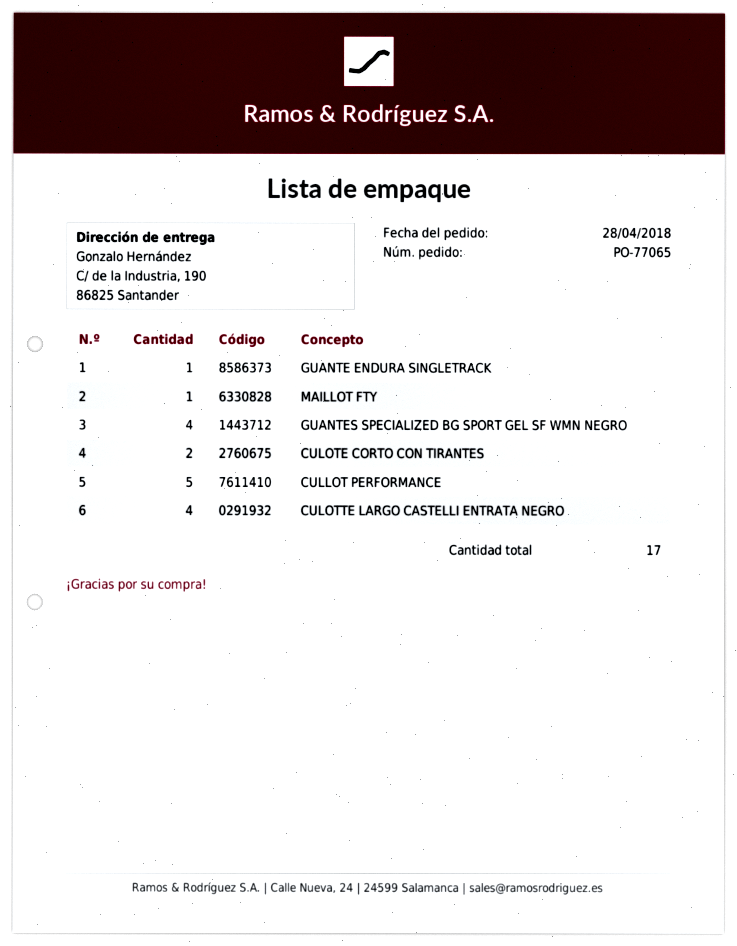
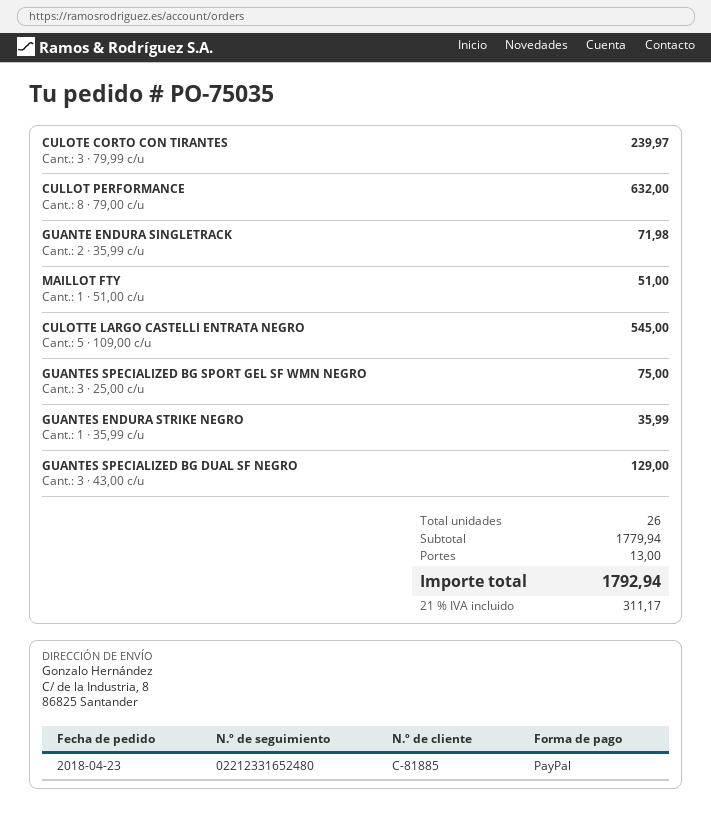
order number: PO-77065 -> PO-75035
order date: 2018-04-28 -> 2018-04-23
ship to: C/ de la Industria, 190, 86825 Santander -> C/ de la Industria, 8, 86825 Santander
GUANTE ENDURA SINGLETRACK: 1 -> 2
GUANTES SPECIALIZED BG SPORT GEL SF WMN NEGRO: 4 -> 3
CULOTE CORTO CON TIRANTES: 2 -> 3
CULLOT PERFORMANCE: 5 -> 8
CULOTTE LARGO CASTELLI ENTRATA NEGRO: 4 -> 5
GUANTES ENDURA STRIKE NEGRO: none -> 1
GUANTES SPECIALIZED BG DUAL SF NEGRO: none -> 3
total quantity: 17 -> 26

